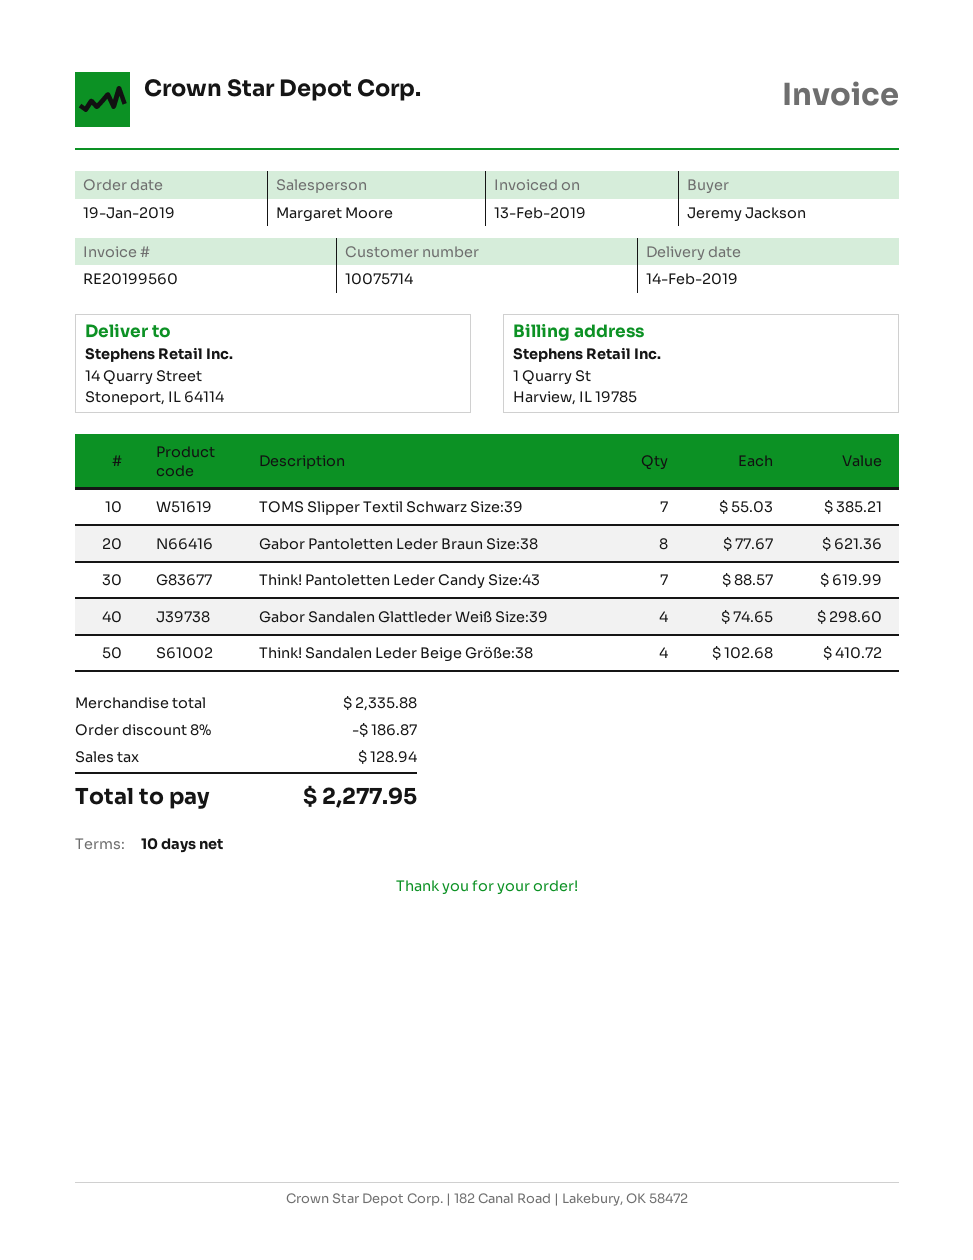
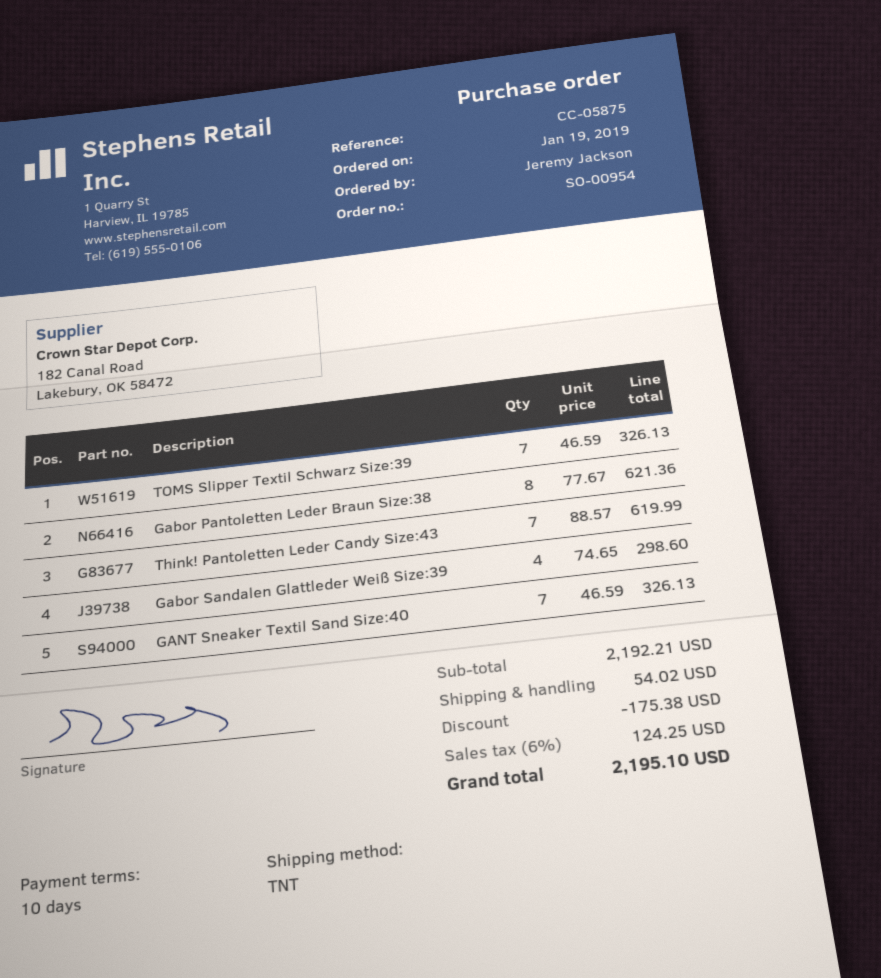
TOMS Slipper Textil Schwarz Size:39: 7 x 55.03 = 385.21 -> 7 x 46.59 = 326.13
Think! Sandalen Leder Beige Größe:38: 4 x 102.68 = 410.72 -> none
GANT Sneaker Textil Sand Size:40: none -> 7 x 46.59 = 326.13
subtotal: 2335.88 -> 2192.21
discount: 186.87 -> 175.38
shipping: none -> 54.02
tax: 128.94 -> 124.25
total: 2277.95 -> 2195.10

